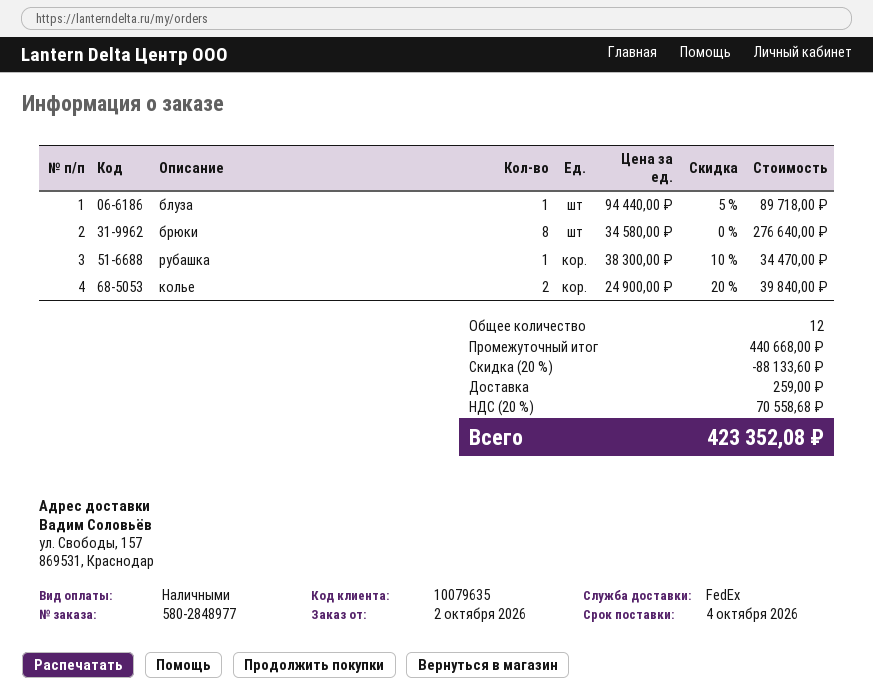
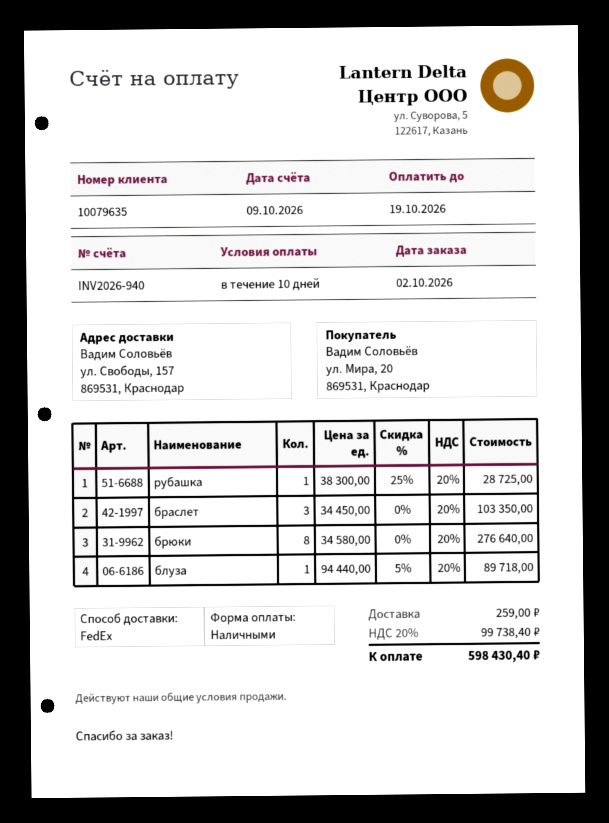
рубашка: 1 x 38300.00 - 10% = 34470.00 -> 1 x 38300.00 - 25% = 28725.00
колье: 2 x 24900.00 - 20% = 39840.00 -> none
браслет: none -> 3 x 34450.00 = 103350.00
discount: 20% = 88133.60 -> none
tax: 20% = 70558.68 -> 20% = 99738.40
total: 423352.08 -> 598430.40

